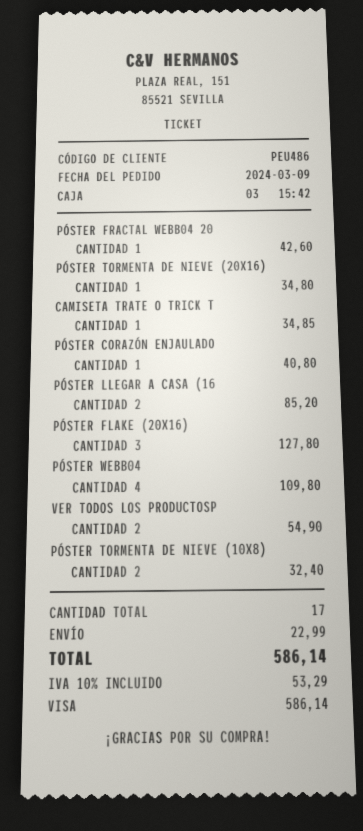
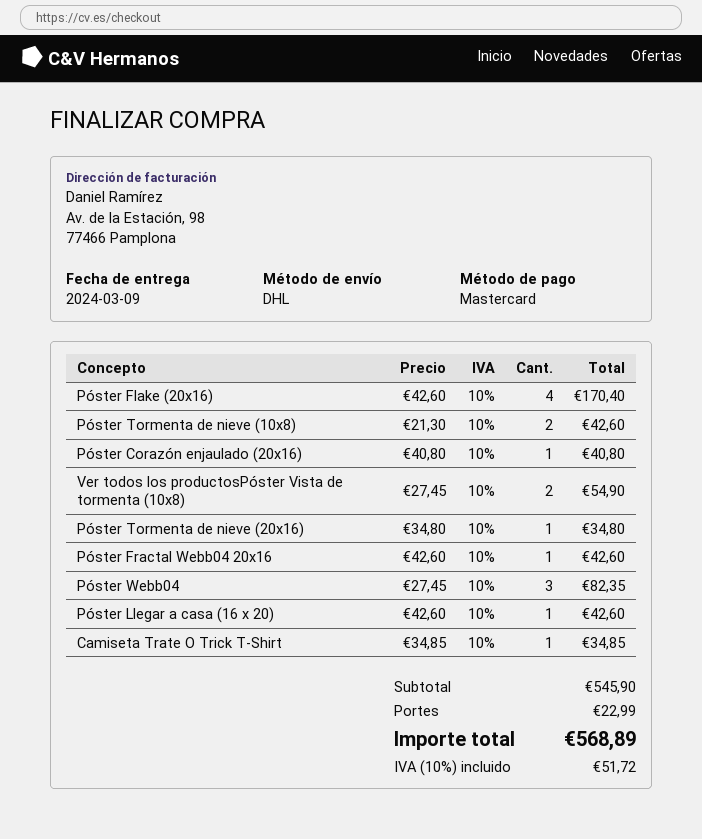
payment method: Visa -> Mastercard
PÓSTER LLEGAR A CASA (16: 2 for 85.20 -> 1 for 42.60
PÓSTER FLAKE (20X16): 3 for 127.80 -> 4 for 170.40
PÓSTER WEBB04: 4 for 109.80 -> 3 for 82.35
PÓSTER TORMENTA DE NIEVE (10X8): 2 for 32.40 -> 2 for 42.60
tax: 10% = 53.29 -> 10% = 51.72
total: 586.14 -> 568.89

